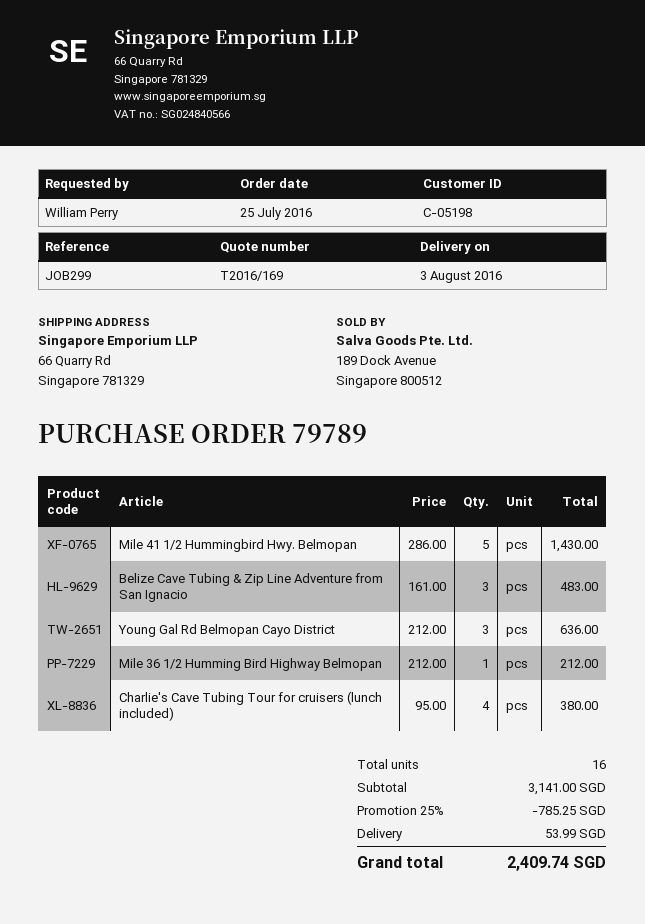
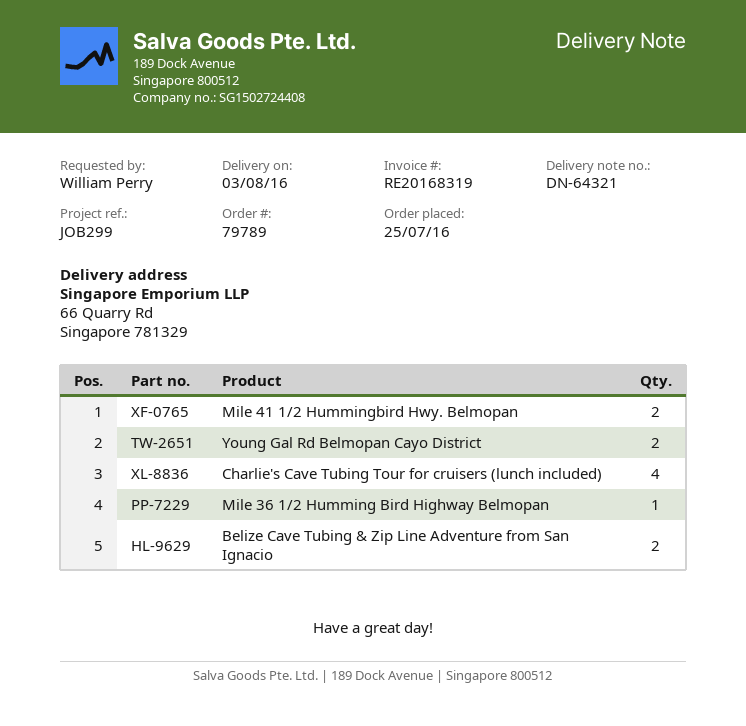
Mile 41 1/2 Hummingbird Hwy. Belmopan: 5 -> 2
Belize Cave Tubing & Zip Line Adventure from San Ignacio: 3 -> 2
Young Gal Rd Belmopan Cayo District: 3 -> 2

